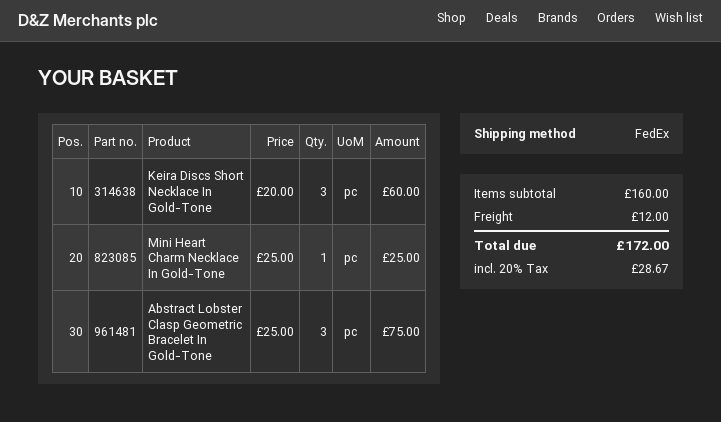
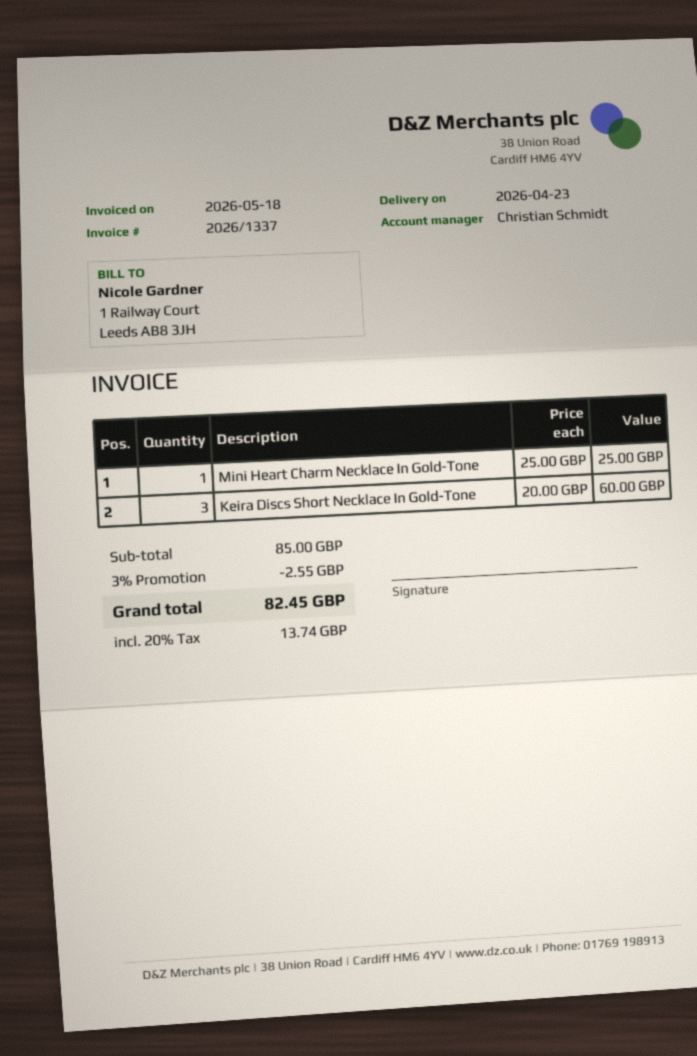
Abstract Lobster Clasp Geometric Bracelet In Gold-Tone: 3 x 25.00 = 75.00 -> none
subtotal: 160.00 -> 85.00
discount: none -> 3% = 2.55
shipping: 12.00 -> none
tax: 20% = 28.67 -> 20% = 13.74
total: 172.00 -> 82.45

